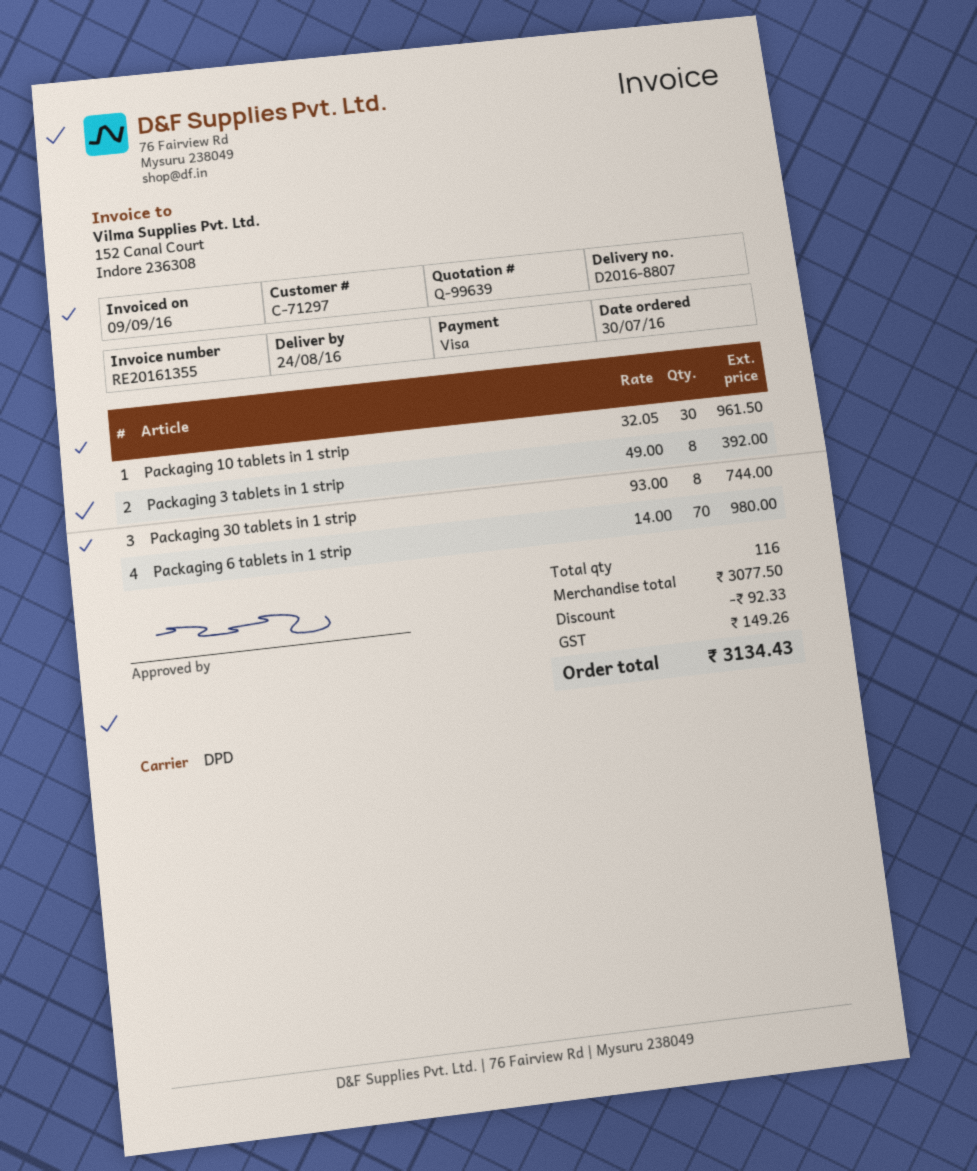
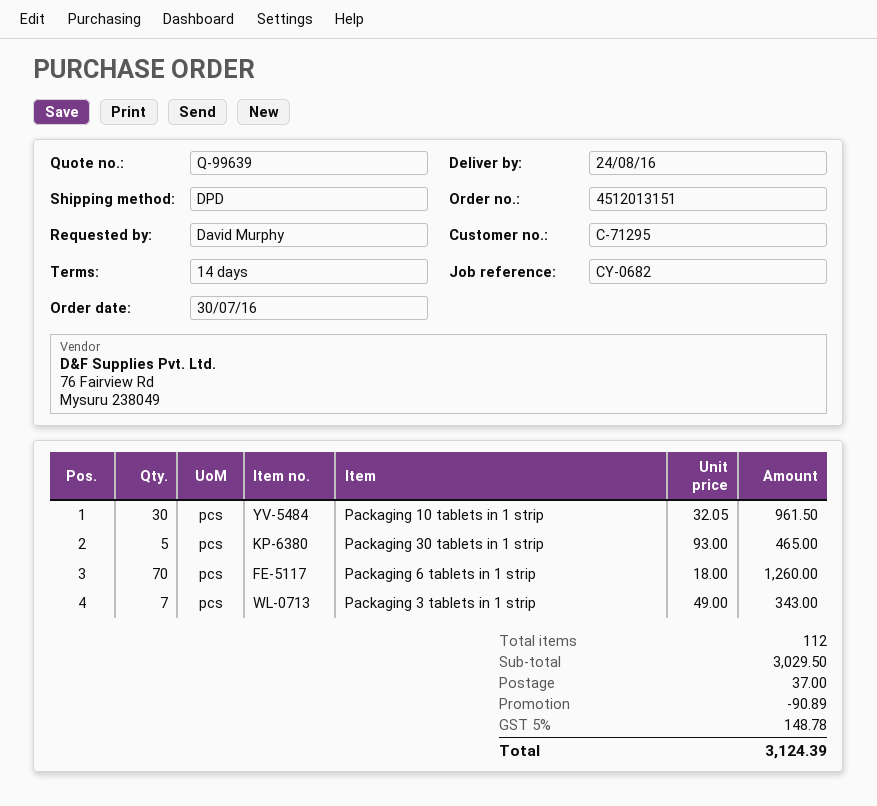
customer number: C-71297 -> C-71295
Packaging 3 tablets in 1 strip: 8 x 49.00 = 392.00 -> 7 x 49.00 = 343.00
Packaging 30 tablets in 1 strip: 8 x 93.00 = 744.00 -> 5 x 93.00 = 465.00
Packaging 6 tablets in 1 strip: 70 x 14.00 = 980.00 -> 70 x 18.00 = 1260.00
total quantity: 116 -> 112
subtotal: 3077.50 -> 3029.50
discount: 92.33 -> 90.89
shipping: none -> 37.00
tax: 149.26 -> 148.78
total: 3134.43 -> 3124.39

